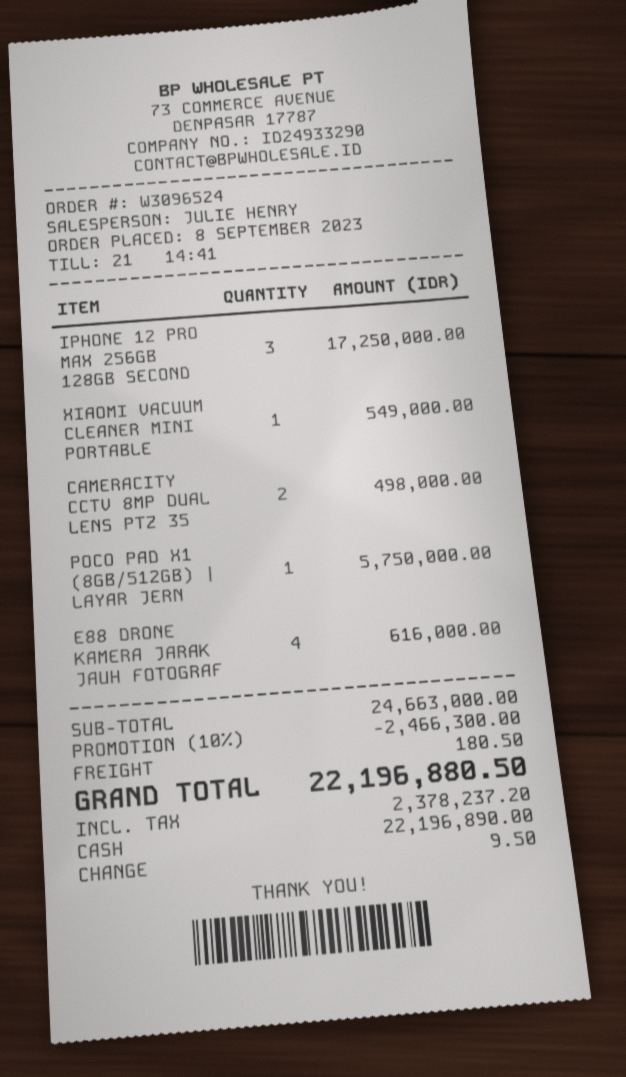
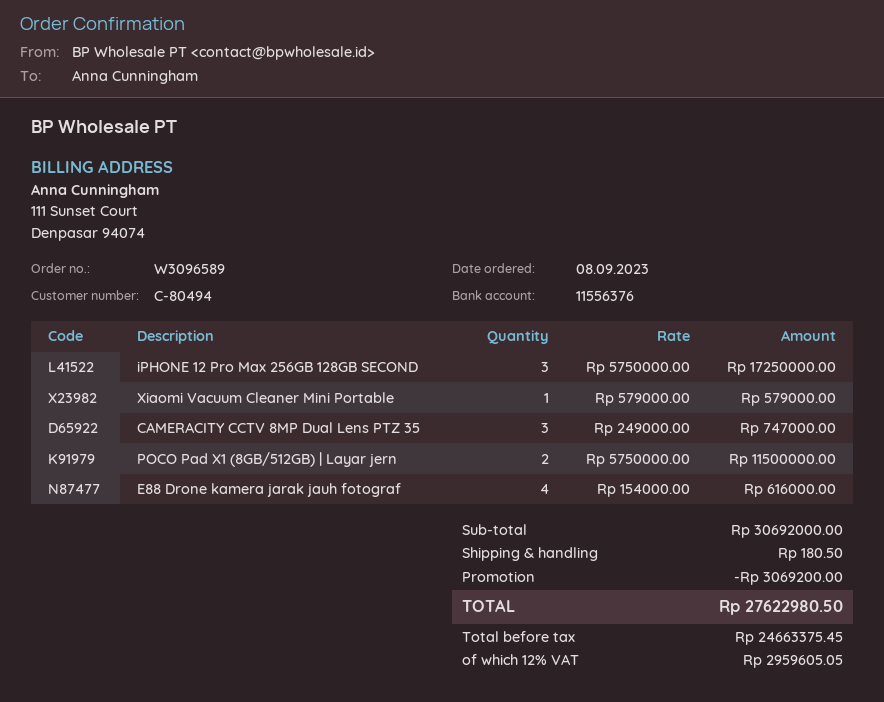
order number: W3096524 -> W3096589
XIAOMI VACUUM CLEANER MINI PORTABLE: 1 for 549000.00 -> 1 for 579000.00
CAMERACITY CCTV 8MP DUAL LENS PTZ 35: 2 for 498000.00 -> 3 for 747000.00
POCO PAD X1 (8GB/512GB) | LAYAR JERN: 1 for 5750000.00 -> 2 for 11500000.00
subtotal: 24663000.00 -> 30692000.00
discount: 2466300.00 -> 3069200.00
tax: 2378237.20 -> 2959605.05
total: 22196880.50 -> 27622980.50

